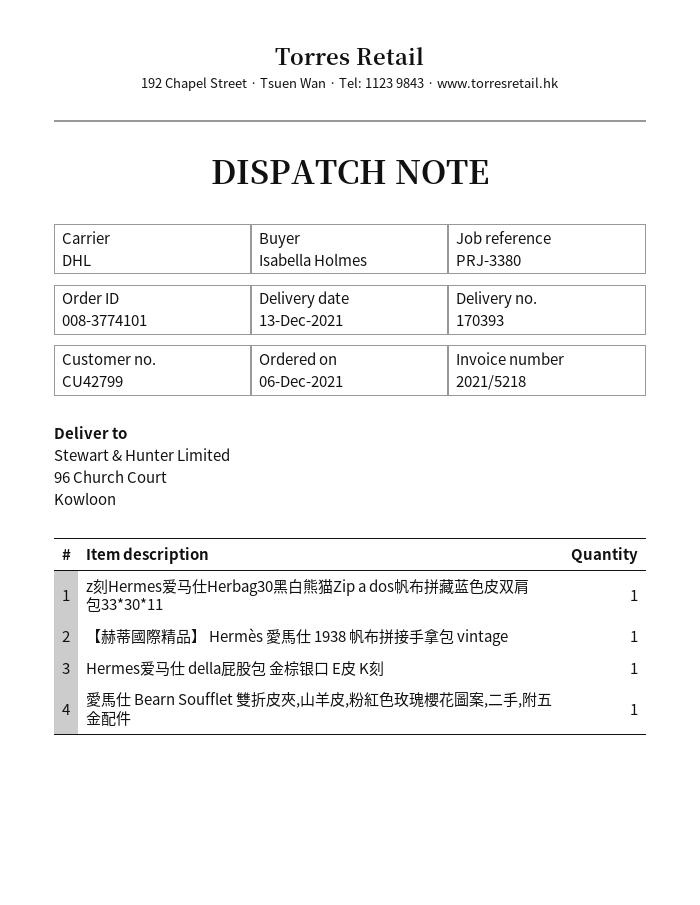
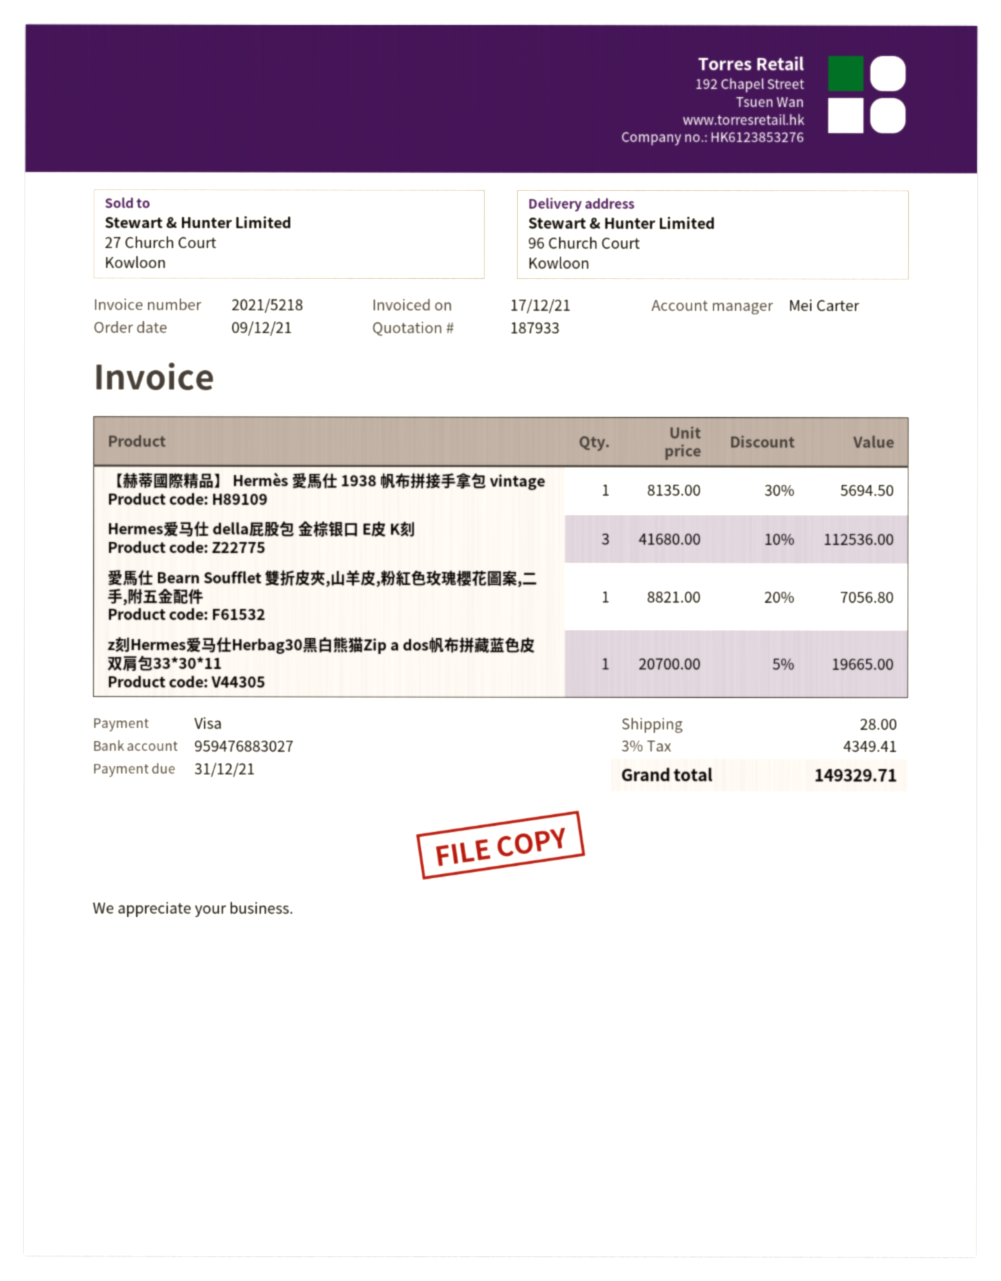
order date: 2021-12-06 -> 2021-12-09
Hermes爱马仕 della屁股包 金棕银口 E皮 K刻: 1 -> 3

